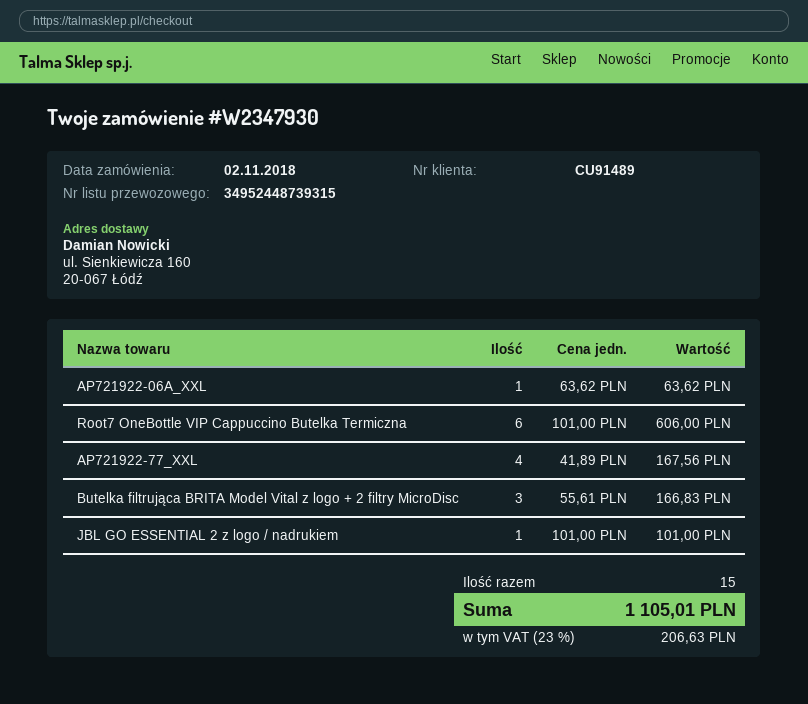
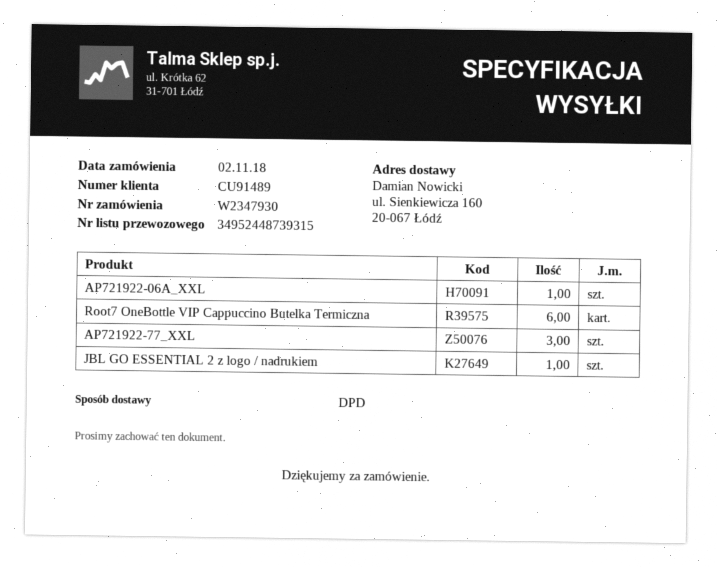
AP721922-77_XXL: 4 -> 3
Butelka filtrująca BRITA Model Vital z logo + 2 filtry MicroDisc: 3 -> none

